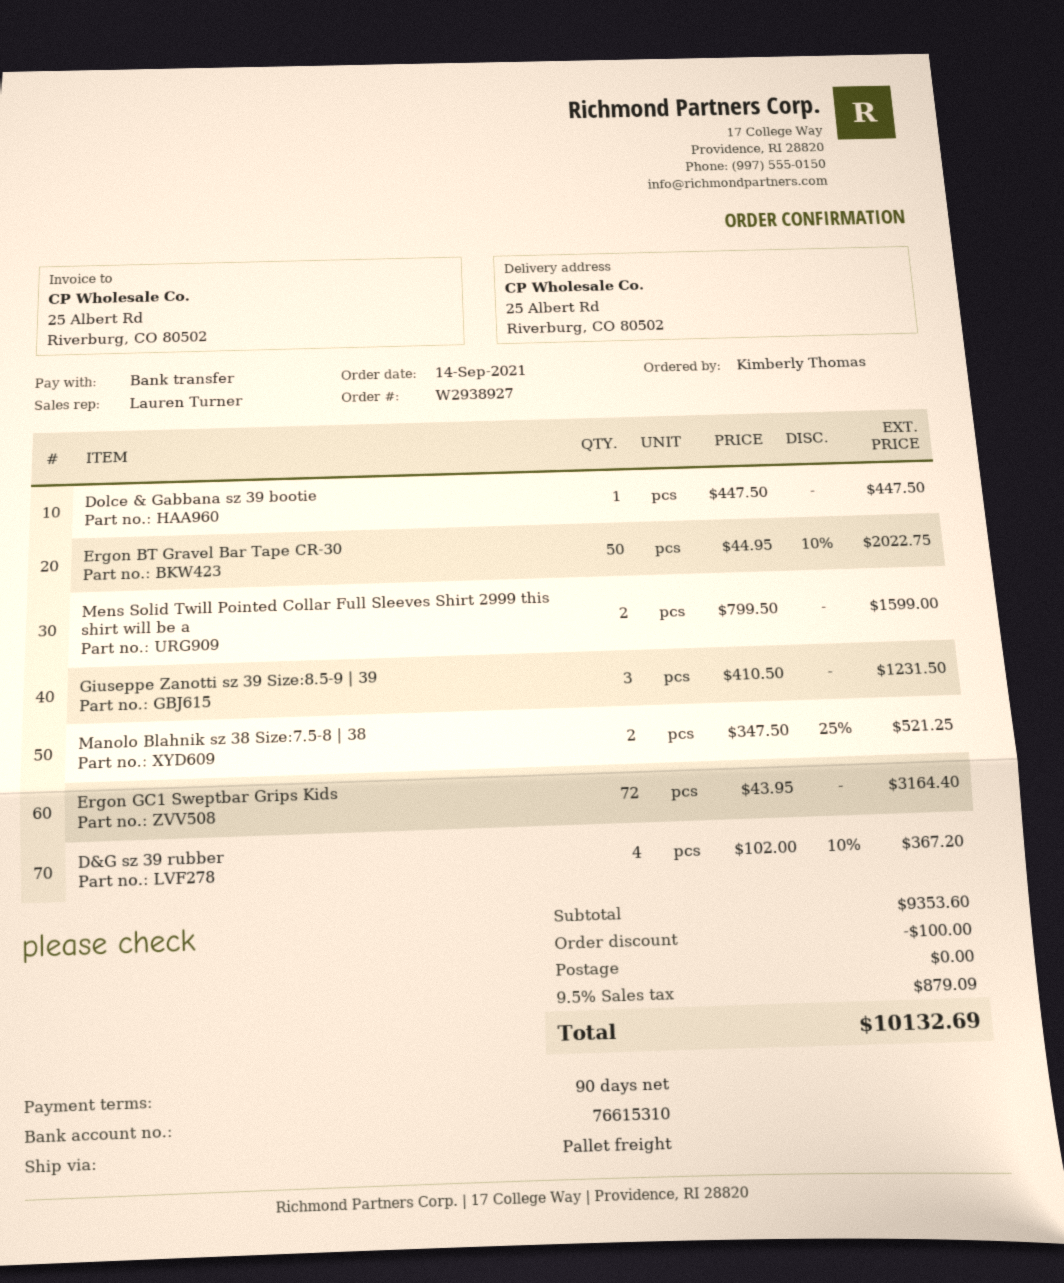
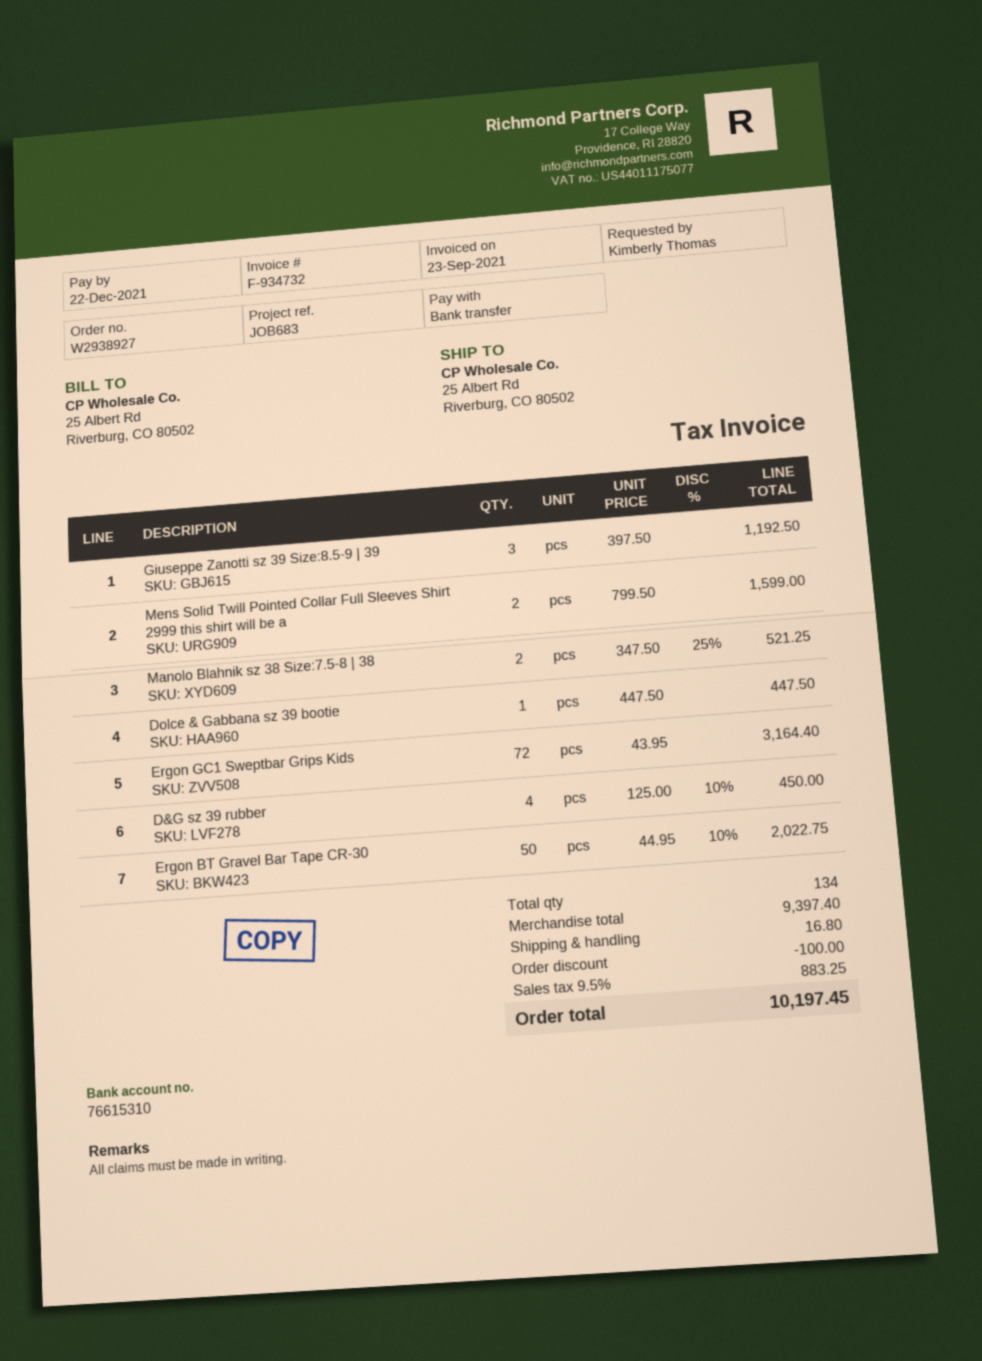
Giuseppe Zanotti sz 39 Size:8.5-9 | 39: 3 x 410.50 = 1231.50 -> 3 x 397.50 = 1192.50
D&G sz 39 rubber: 4 x 102.00 - 10% = 367.20 -> 4 x 125.00 - 10% = 450.00
subtotal: 9353.60 -> 9397.40
shipping: 0.00 -> 16.80
tax: 9.5% = 879.09 -> 9.5% = 883.25
total: 10132.69 -> 10197.45

